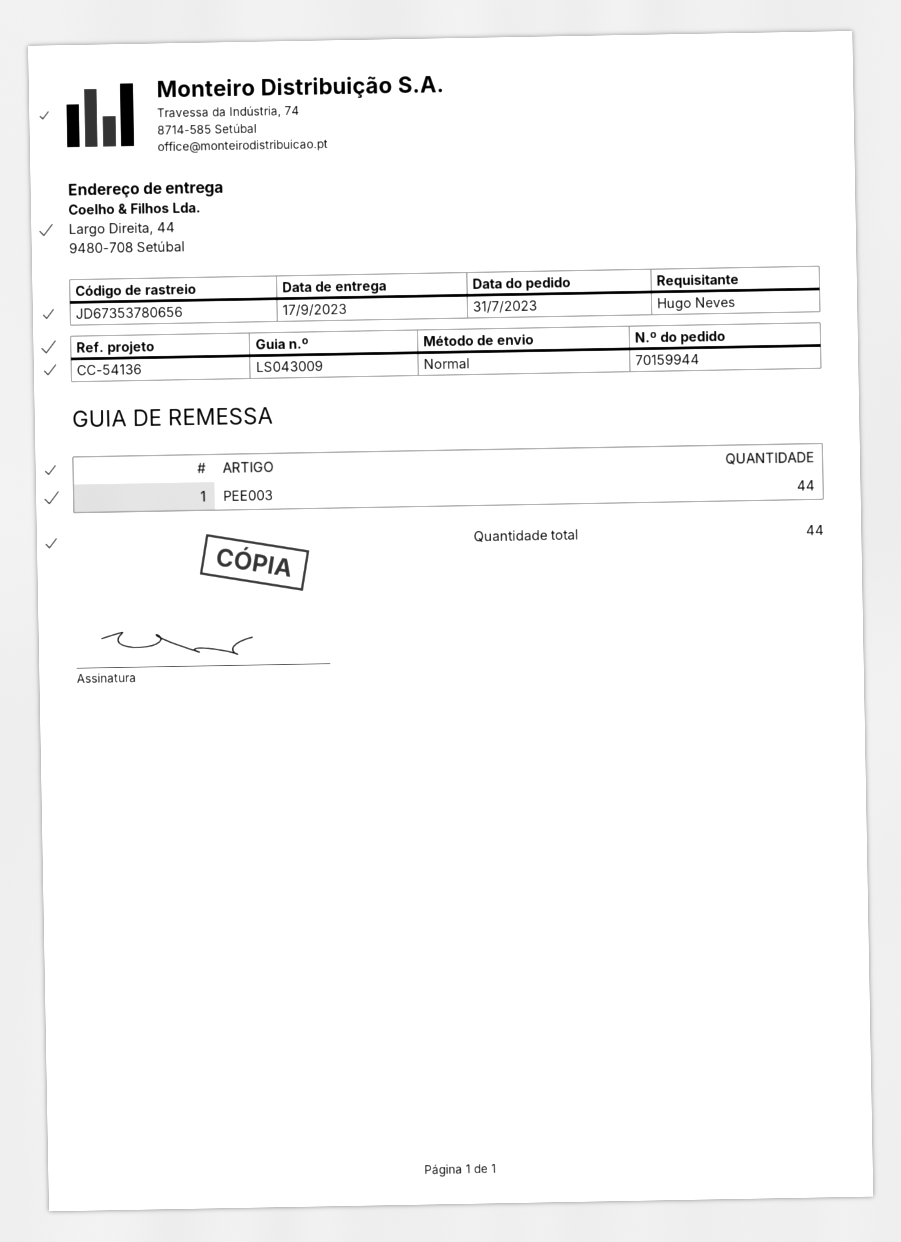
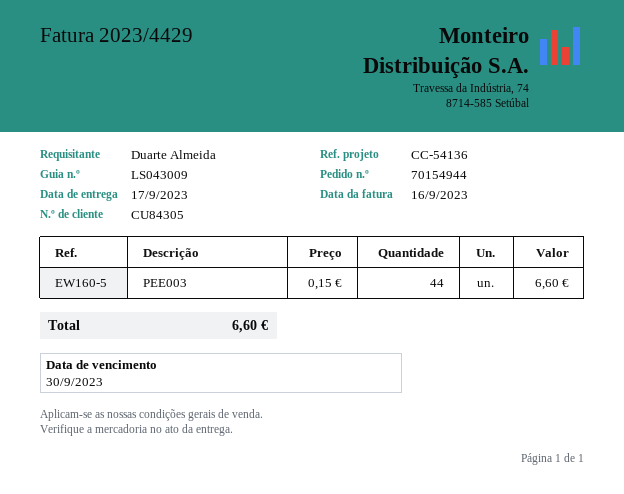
order number: 70159944 -> 70154944
ordered by: Hugo Neves -> Duarte Almeida

